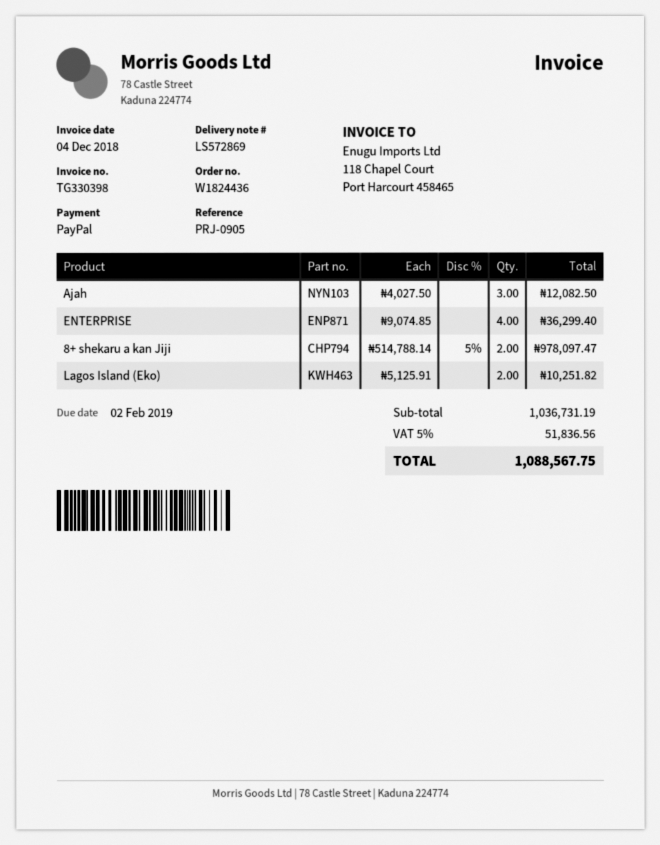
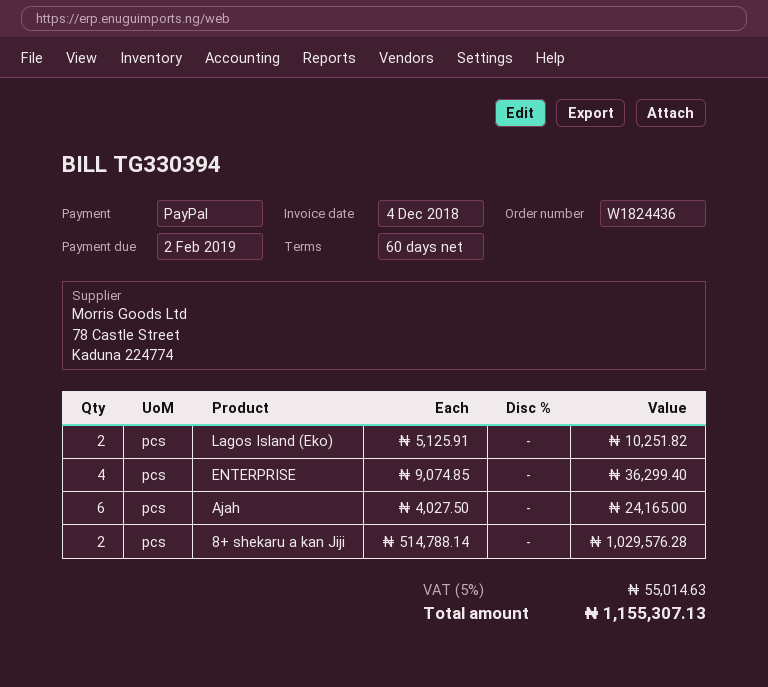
invoice number: TG330398 -> TG330394
Ajah: 3 x 4027.50 = 12082.50 -> 6 x 4027.50 = 24165.00
8+ shekaru a kan Jiji: 2 x 514788.14 - 5% = 978097.47 -> 2 x 514788.14 = 1029576.28
tax: 5% = 51836.56 -> 5% = 55014.63
total: 1088567.75 -> 1155307.13

